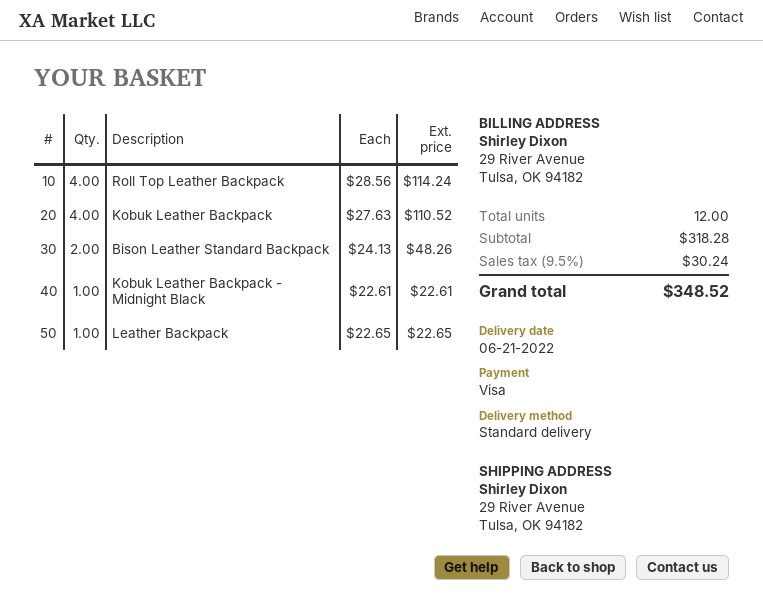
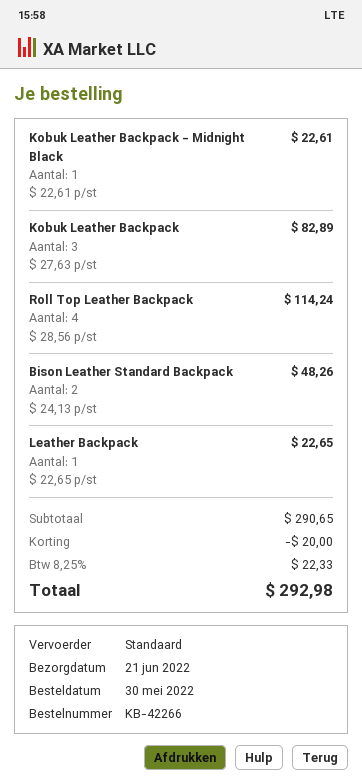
Kobuk Leather Backpack: 4 x 27.63 = 110.52 -> 3 x 27.63 = 82.89
subtotal: 318.28 -> 290.65
discount: none -> 20.00
tax: 9.5% = 30.24 -> 8.25% = 22.33
total: 348.52 -> 292.98

